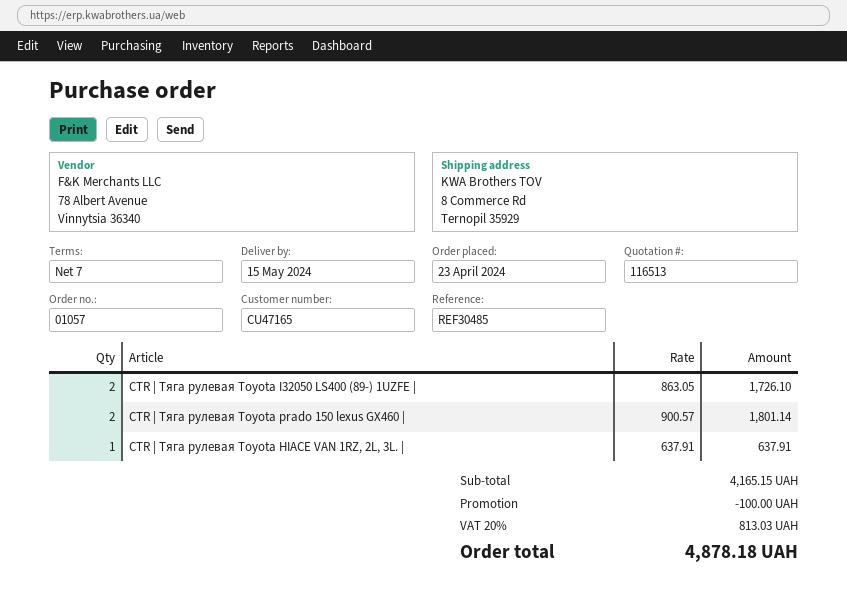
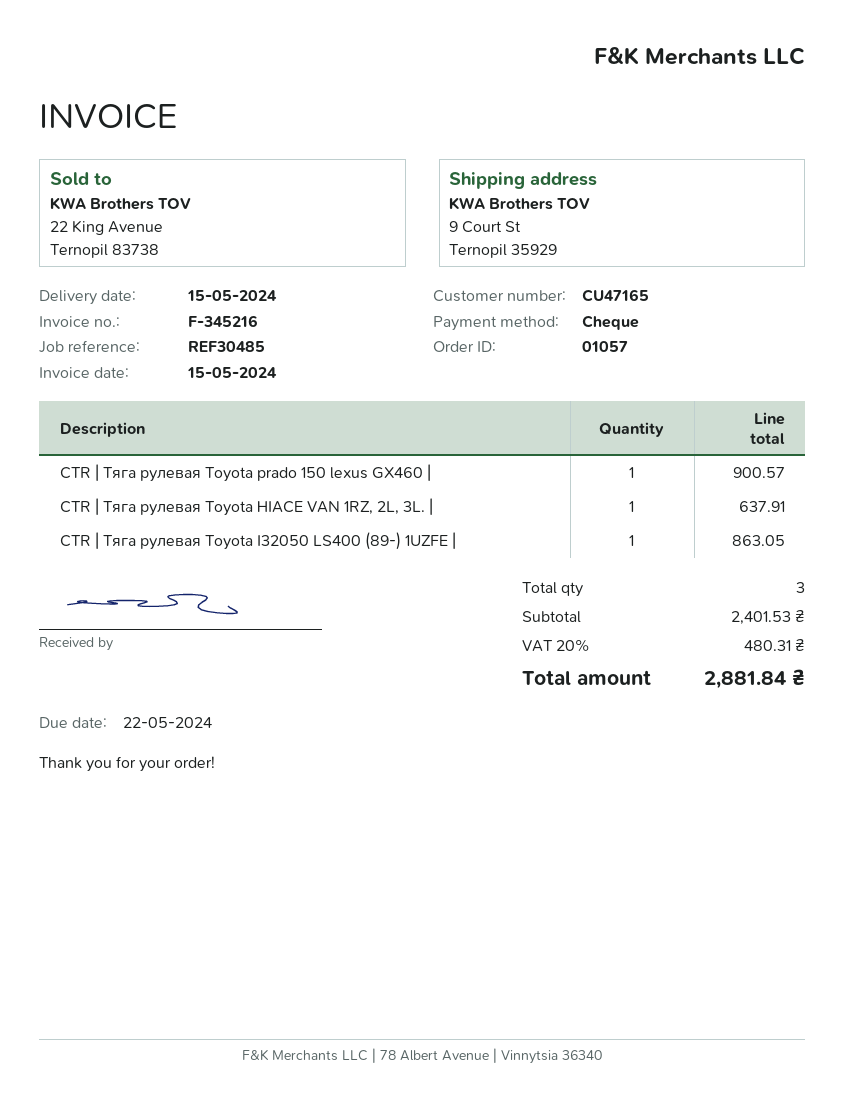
ship to: 8 Commerce Rd, Ternopil 35929 -> 9 Court St, Ternopil 35929
CTR | Тяга рулевая Toyota I32050 LS400 (89-) 1UZFE |: 2 for 1726.10 -> 1 for 863.05
CTR | Тяга рулевая Toyota prado 150 lexus GX460 |: 2 for 1801.14 -> 1 for 900.57
subtotal: 4165.15 -> 2401.53
discount: 100.00 -> none
tax: 20% = 813.03 -> 20% = 480.31
total: 4878.18 -> 2881.84

